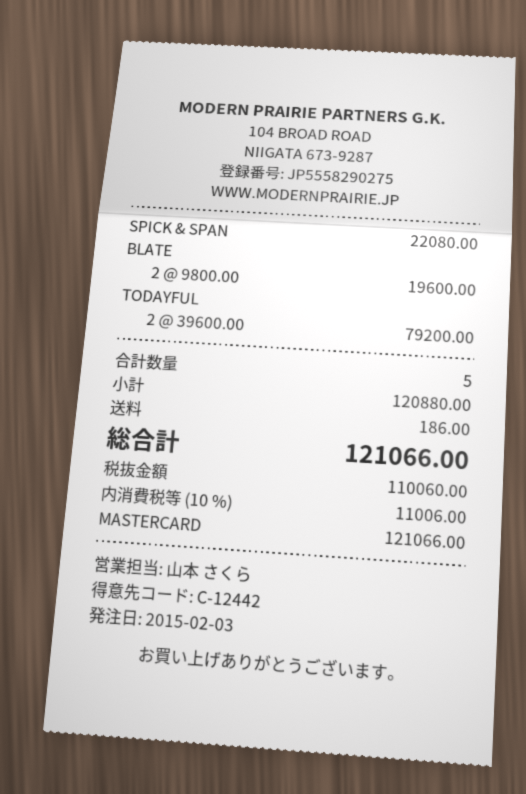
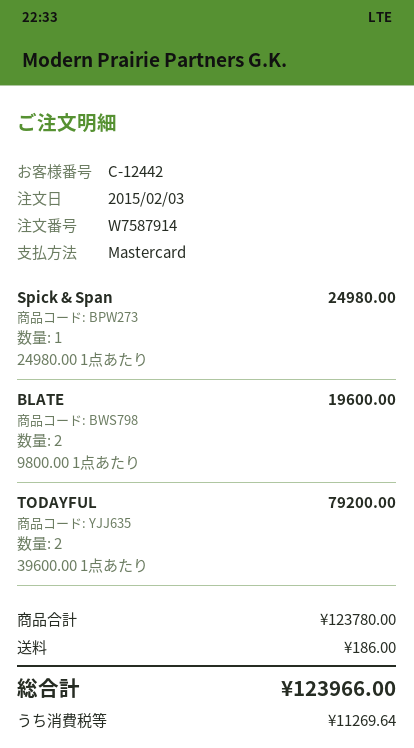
SPICK & SPAN: 1 x 22080.00 = 22080.00 -> 1 x 24980.00 = 24980.00
subtotal: 120880.00 -> 123780.00
tax: 11006.00 -> 11269.64
total: 121066.00 -> 123966.00

